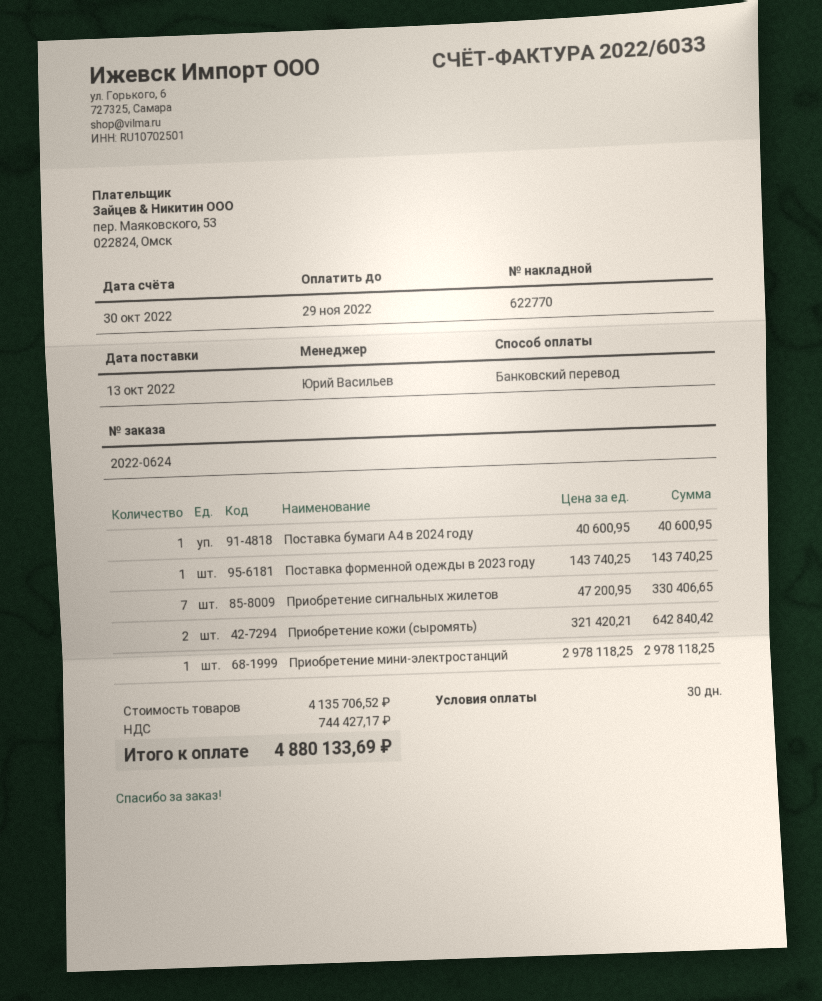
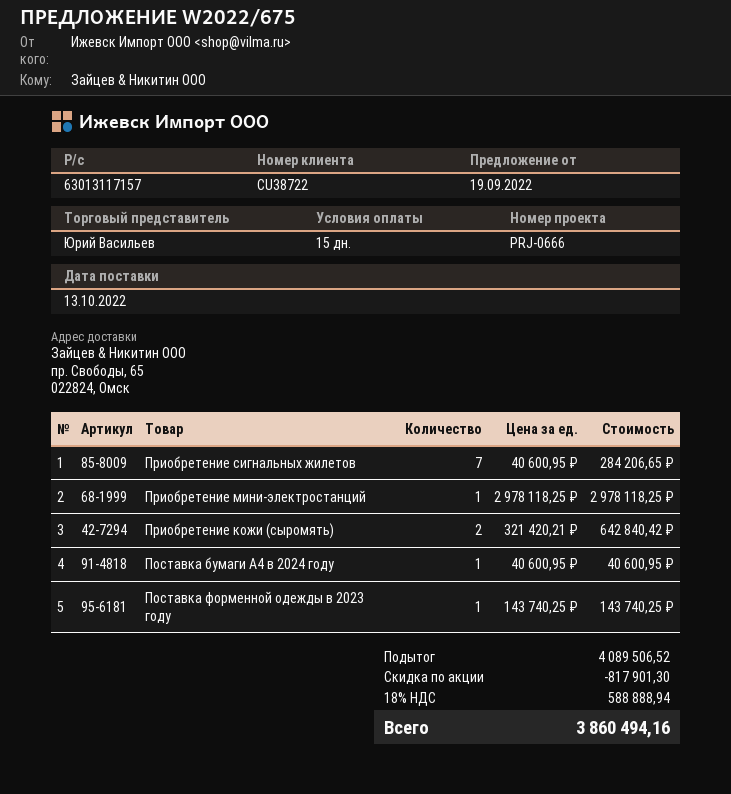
payment terms: 30 days -> 15 days
Приобретение сигнальных жилетов: 7 x 47200.95 = 330406.65 -> 7 x 40600.95 = 284206.65
subtotal: 4135706.52 -> 4089506.52
discount: none -> 817901.30
tax: 744427.17 -> 588888.94
total: 4880133.69 -> 3860494.16

